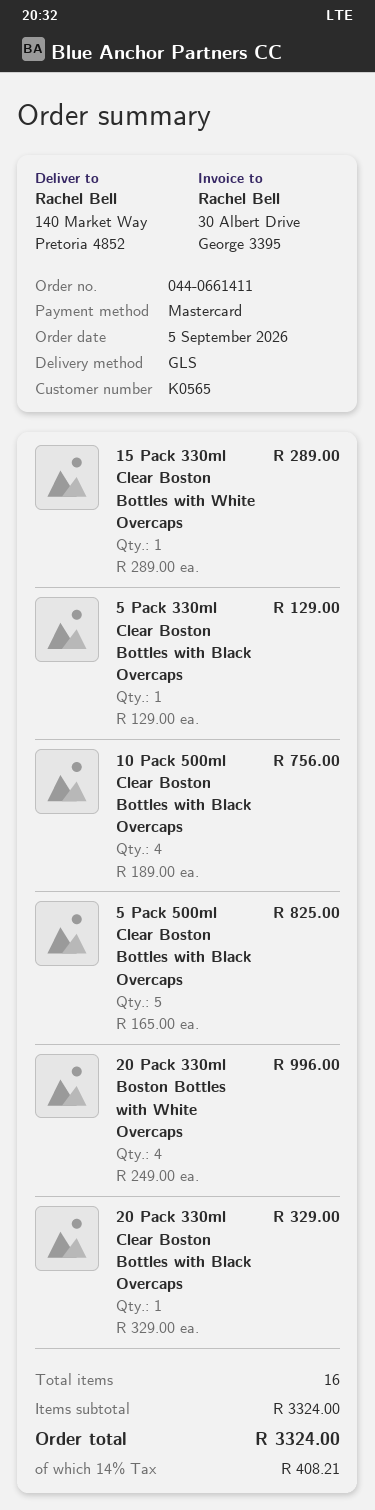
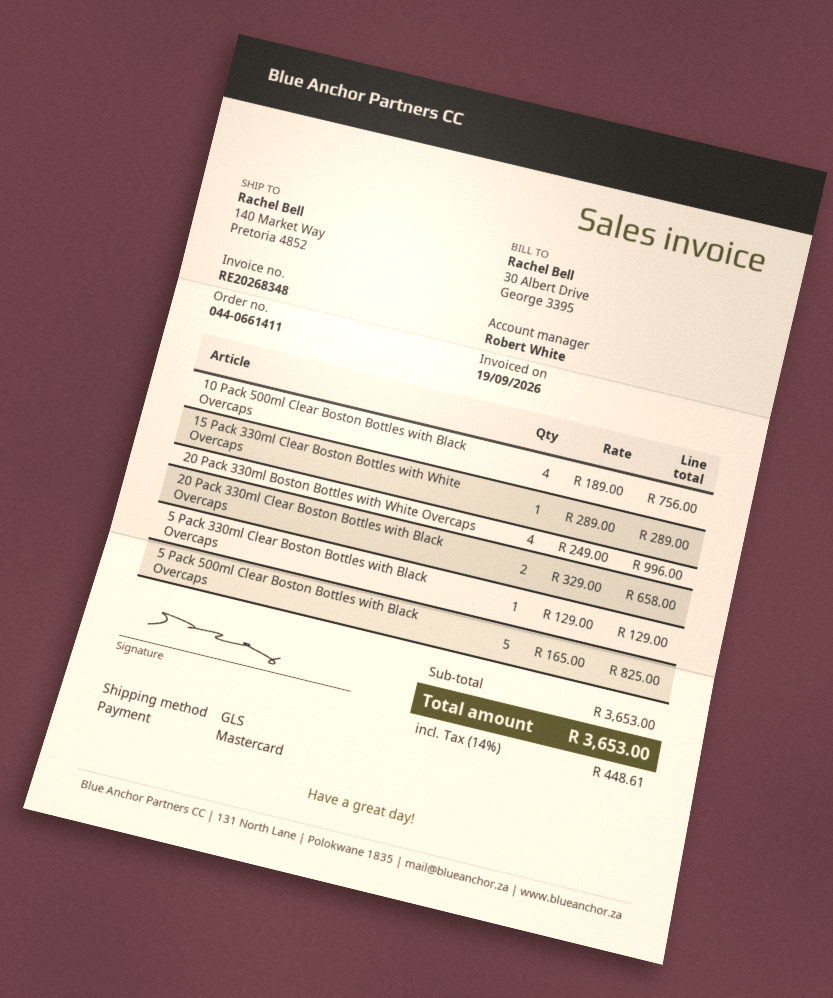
20 Pack 330ml Clear Boston Bottles with Black Overcaps: 1 x 329.00 = 329.00 -> 2 x 329.00 = 658.00
subtotal: 3324.00 -> 3653.00
tax: 14% = 408.21 -> 14% = 448.61
total: 3324.00 -> 3653.00

